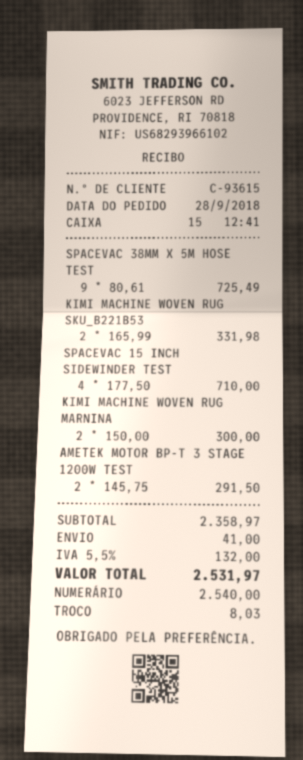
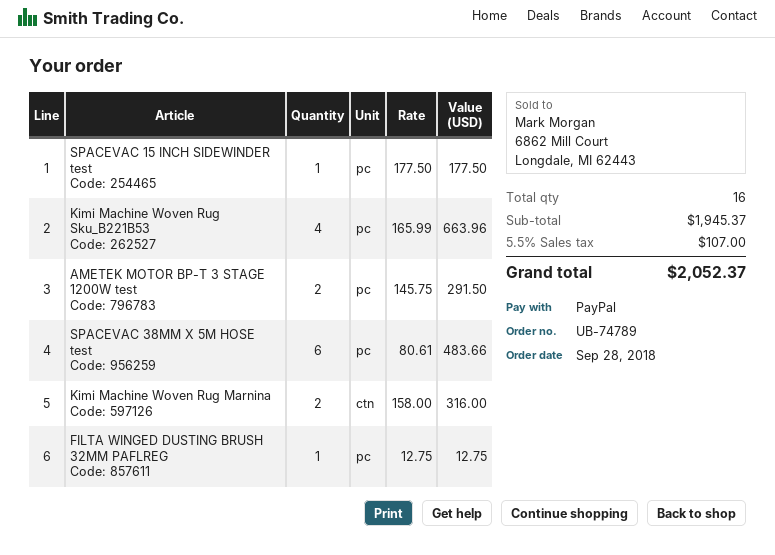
payment method: cash -> PayPal
SPACEVAC 38MM X 5M HOSE TEST: 9 x 80.61 = 725.49 -> 6 x 80.61 = 483.66
KIMI MACHINE WOVEN RUG SKU_B221B53: 2 x 165.99 = 331.98 -> 4 x 165.99 = 663.96
SPACEVAC 15 INCH SIDEWINDER TEST: 4 x 177.50 = 710.00 -> 1 x 177.50 = 177.50
KIMI MACHINE WOVEN RUG MARNINA: 2 x 150.00 = 300.00 -> 2 x 158.00 = 316.00
FILTA WINGED DUSTING BRUSH 32MM PAFLREG: none -> 1 x 12.75 = 12.75
subtotal: 2358.97 -> 1945.37
shipping: 41.00 -> none
tax: 5.5% = 132.00 -> 5.5% = 107.00
total: 2531.97 -> 2052.37

